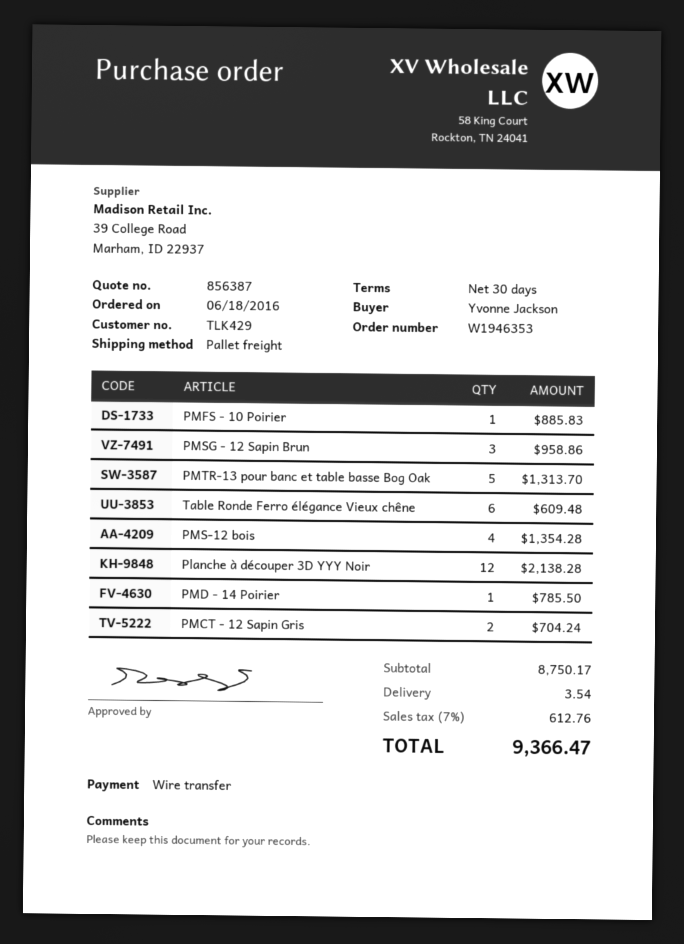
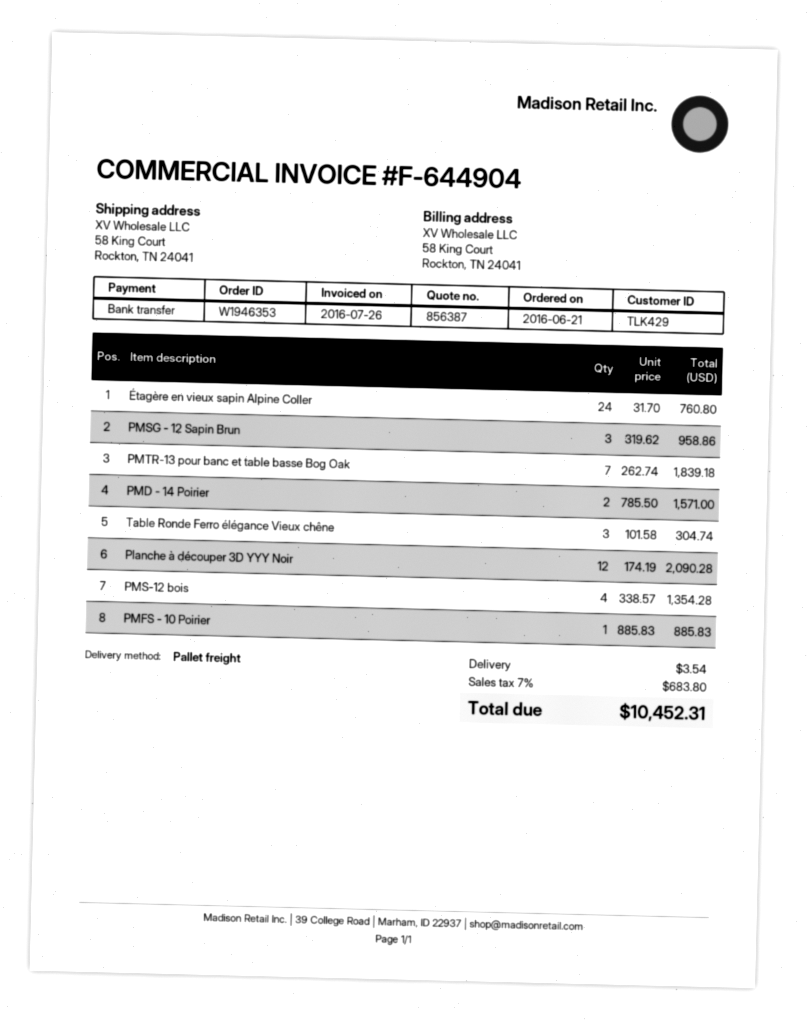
order date: 2016-06-18 -> 2016-06-21
PMTR-13 pour banc et table basse Bog Oak: 5 for 1313.70 -> 7 for 1839.18
Table Ronde Ferro élégance Vieux chêne: 6 for 609.48 -> 3 for 304.74
Planche à découper 3D YYY Noir: 12 for 2138.28 -> 12 for 2090.28
PMD - 14 Poirier: 1 for 785.50 -> 2 for 1571.00
PMCT - 12 Sapin Gris: 2 for 704.24 -> none
Étagère en vieux sapin Alpine Coller: none -> 24 for 760.80
tax: 7% = 612.76 -> 7% = 683.80
total: 9366.47 -> 10452.31

